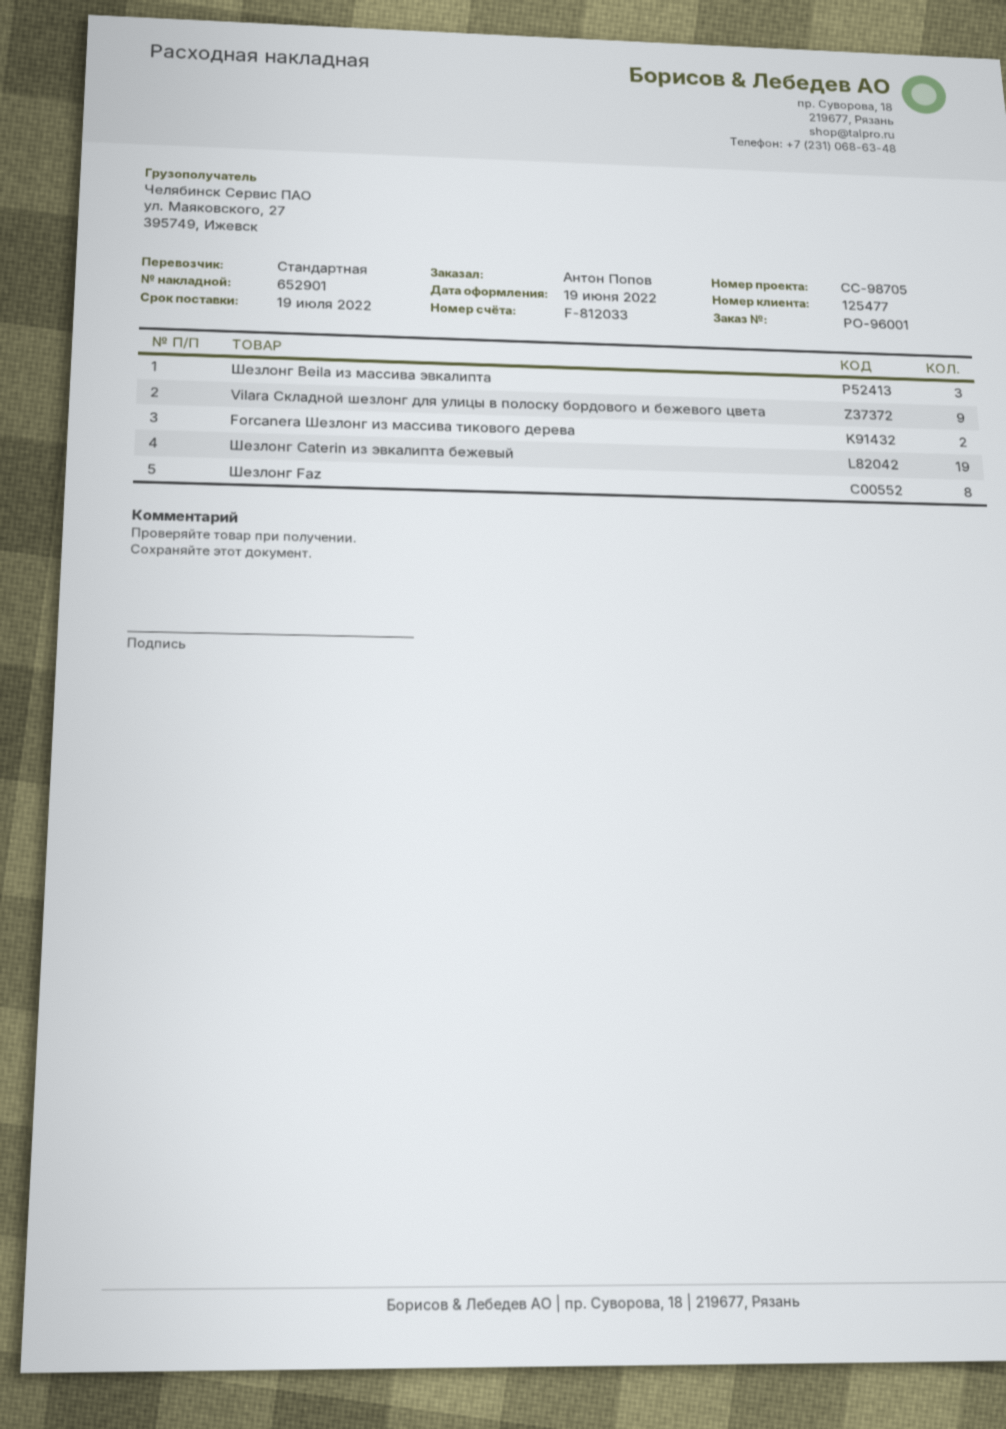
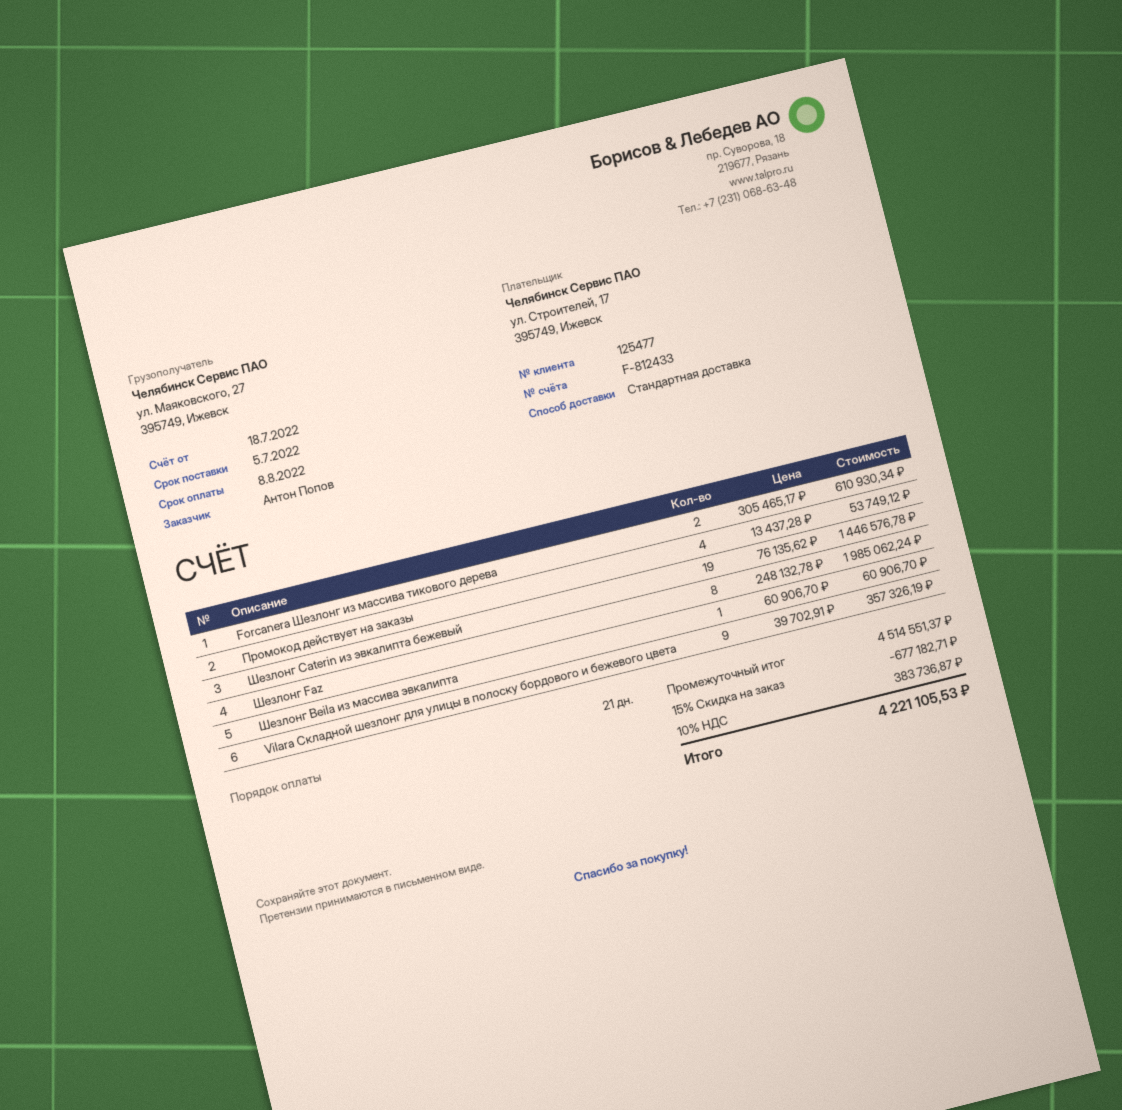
delivery date: 2022-07-19 -> 2022-07-05
invoice number: F-812033 -> F-812433
Шезлонг Beila из массива эвкалипта: 3 -> 1
Промокод действует на заказы: none -> 4

